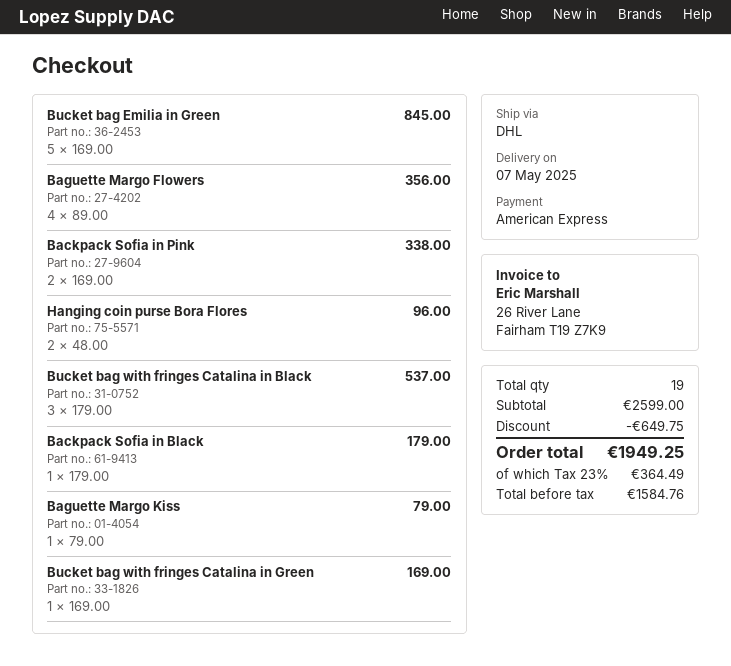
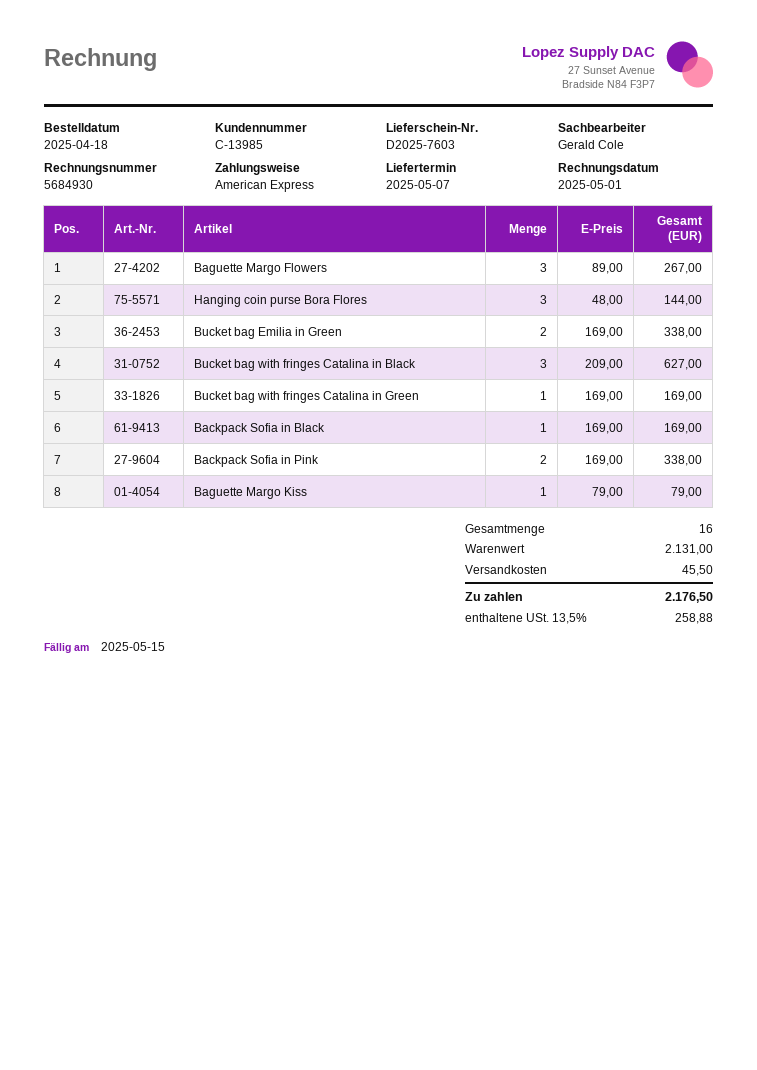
Bucket bag Emilia in Green: 5 x 169.00 = 845.00 -> 2 x 169.00 = 338.00
Baguette Margo Flowers: 4 x 89.00 = 356.00 -> 3 x 89.00 = 267.00
Hanging coin purse Bora Flores: 2 x 48.00 = 96.00 -> 3 x 48.00 = 144.00
Bucket bag with fringes Catalina in Black: 3 x 179.00 = 537.00 -> 3 x 209.00 = 627.00
Backpack Sofia in Black: 1 x 179.00 = 179.00 -> 1 x 169.00 = 169.00
total quantity: 19 -> 16
subtotal: 2599.00 -> 2131.00
discount: 649.75 -> none
shipping: none -> 45.50
tax: 23% = 364.49 -> 13.5% = 258.88
total: 1949.25 -> 2176.50

